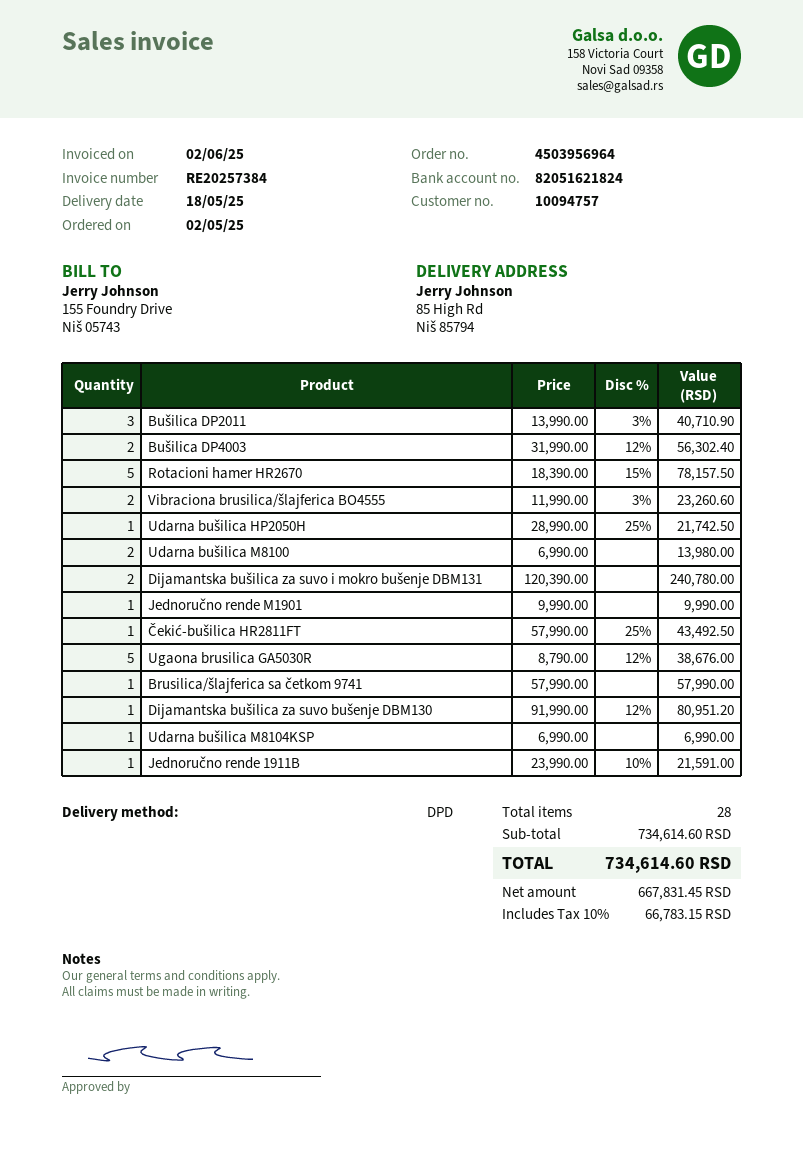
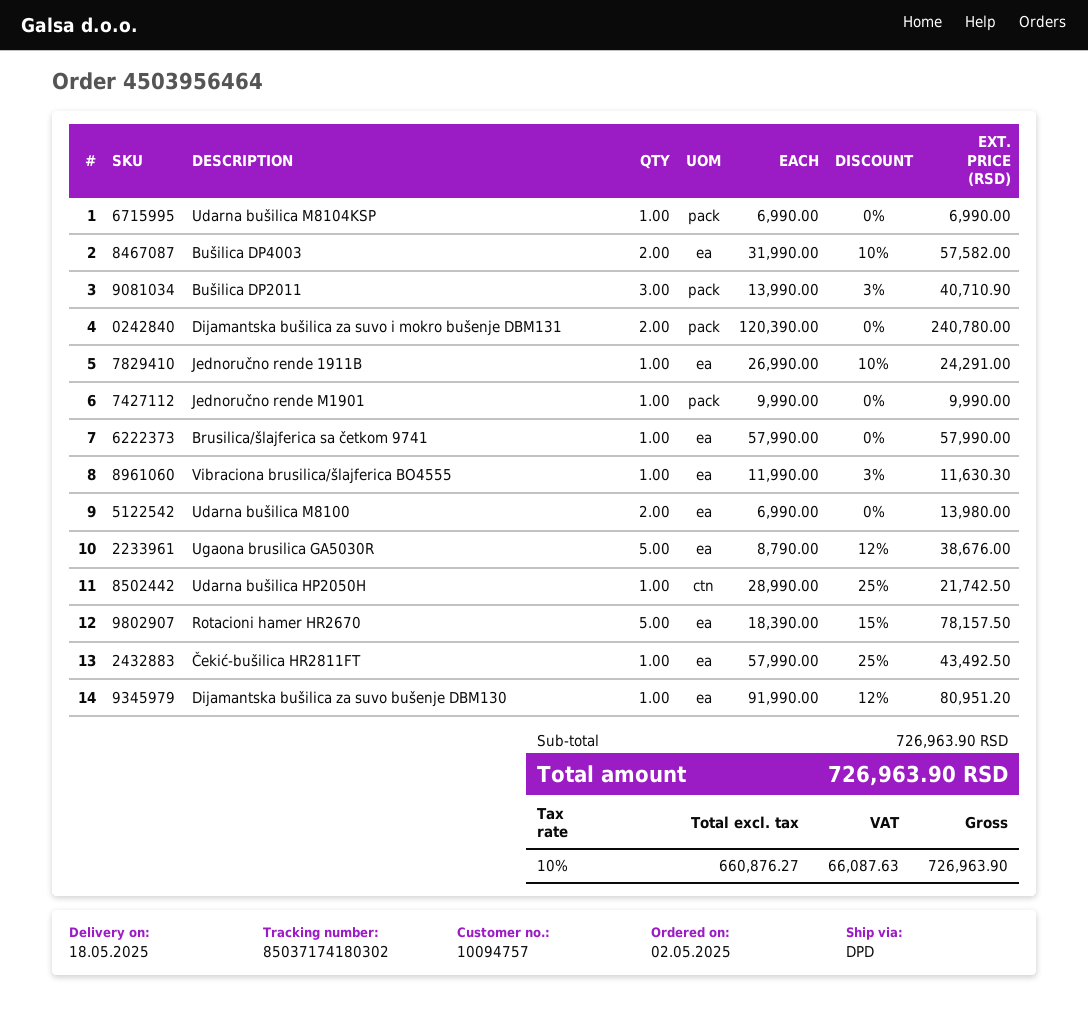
order number: 4503956964 -> 4503956464
Bušilica DP4003: 2 x 31990.00 - 12% = 56302.40 -> 2 x 31990.00 - 10% = 57582.00
Vibraciona brusilica/šlajferica BO4555: 2 x 11990.00 - 3% = 23260.60 -> 1 x 11990.00 - 3% = 11630.30
Jednoručno rende 1911B: 1 x 23990.00 - 10% = 21591.00 -> 1 x 26990.00 - 10% = 24291.00
subtotal: 734614.60 -> 726963.90
net: 667831.45 -> 660876.27
tax: 10% = 66783.15 -> 10% = 66087.63
total: 734614.60 -> 726963.90

